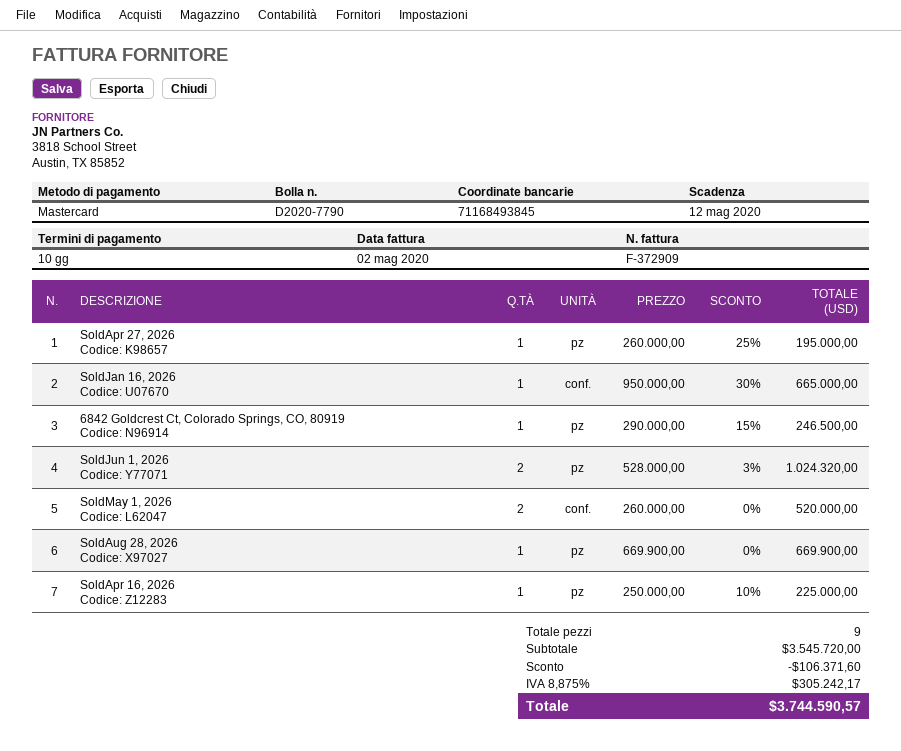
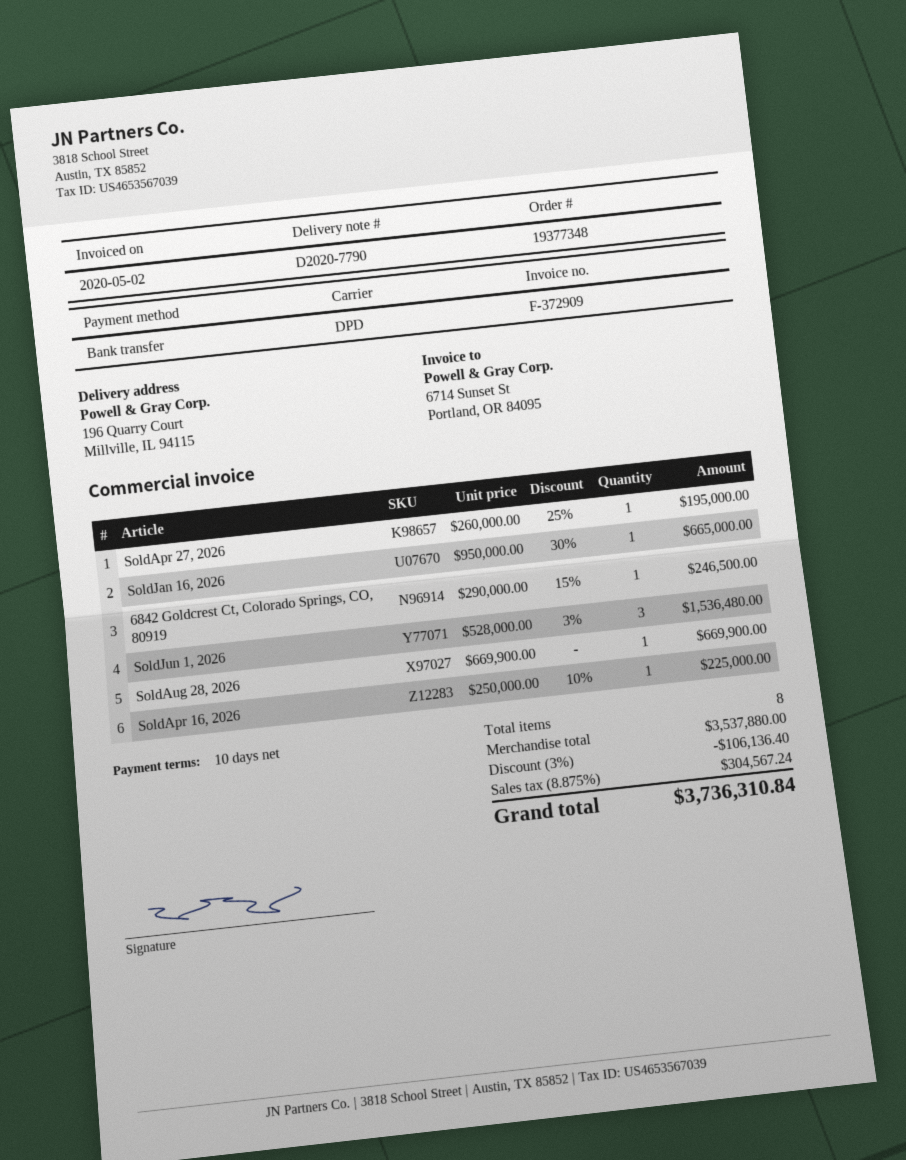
payment method: Mastercard -> bank transfer
SoldJun 1, 2026: 2 x 528000.00 - 3% = 1024320.00 -> 3 x 528000.00 - 3% = 1536480.00
SoldMay 1, 2026: 2 x 260000.00 = 520000.00 -> none
total quantity: 9 -> 8
subtotal: 3545720.00 -> 3537880.00
discount: 106371.60 -> 106136.40
tax: 8.875% = 305242.17 -> 8.875% = 304567.24
total: 3744590.57 -> 3736310.84

